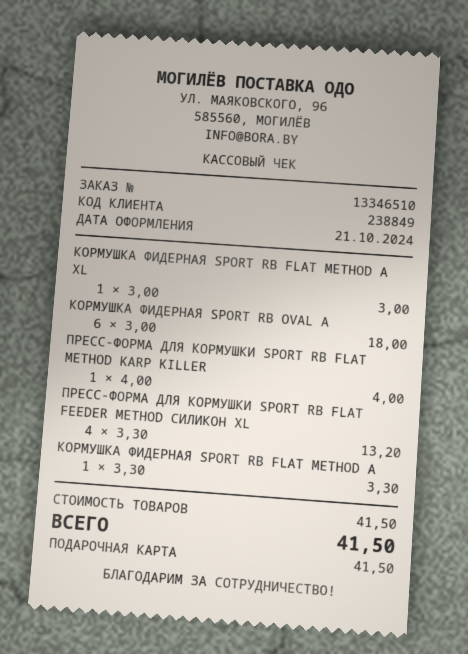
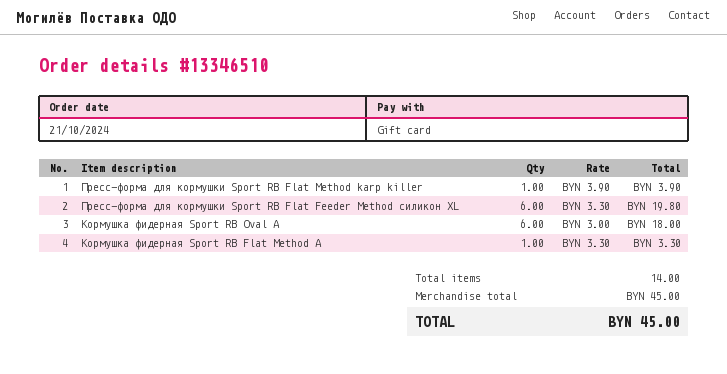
КОРМУШКА ФИДЕРНАЯ SPORT RB FLAT METHOD A XL: 1 x 3.00 = 3.00 -> none
ПРЕСС-ФОРМА ДЛЯ КОРМУШКИ SPORT RB FLAT METHOD KARP KILLER: 1 x 4.00 = 4.00 -> 1 x 3.90 = 3.90
ПРЕСС-ФОРМА ДЛЯ КОРМУШКИ SPORT RB FLAT FEEDER METHOD СИЛИКОН XL: 4 x 3.30 = 13.20 -> 6 x 3.30 = 19.80
subtotal: 41.50 -> 45.00
total: 41.50 -> 45.00

